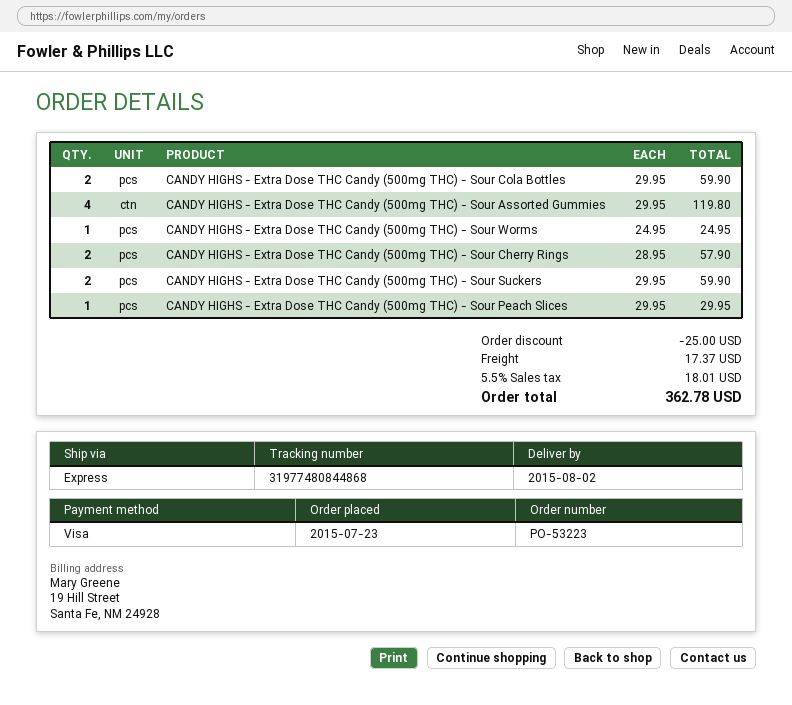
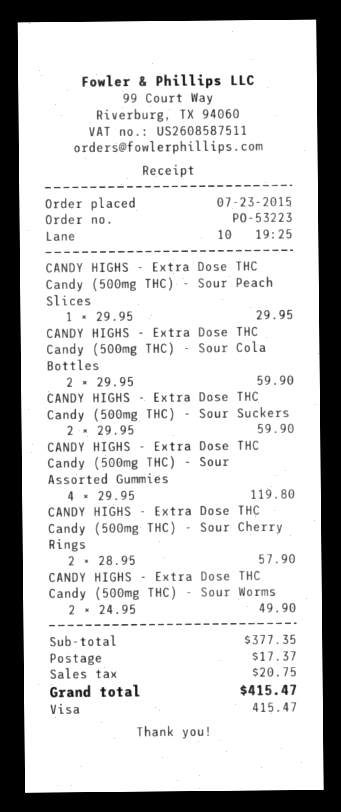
CANDY HIGHS - Extra Dose THC Candy (500mg THC) - Sour Worms: 1 x 24.95 = 24.95 -> 2 x 24.95 = 49.90
discount: 25.00 -> none
tax: 18.01 -> 20.75
total: 362.78 -> 415.47

